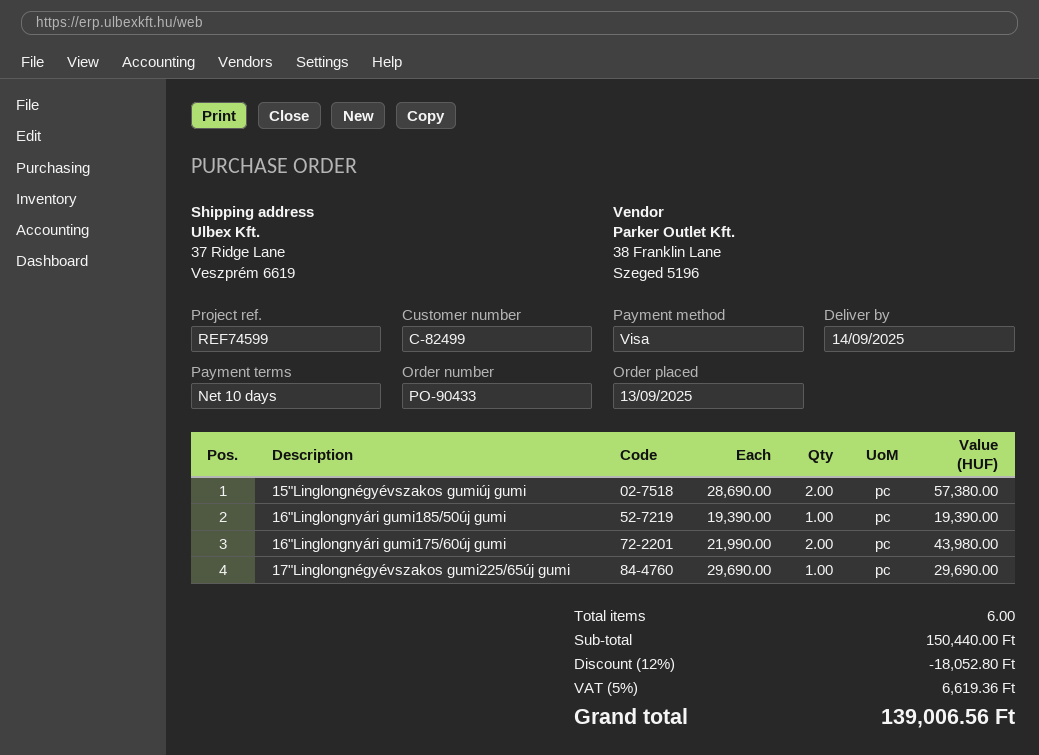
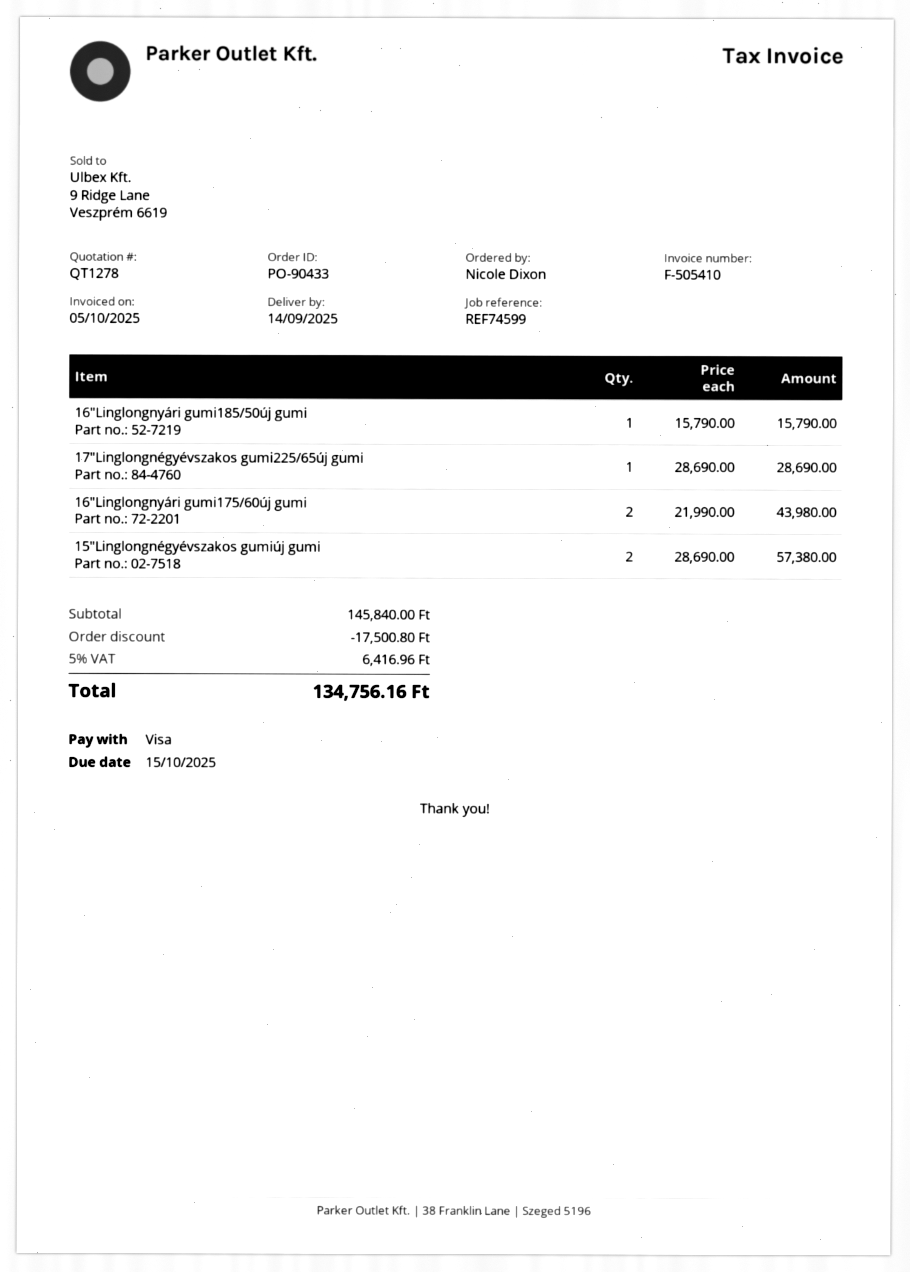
16"Linglongnyári gumi185/50új gumi: 1 x 19390.00 = 19390.00 -> 1 x 15790.00 = 15790.00
17"Linglongnégyévszakos gumi225/65új gumi: 1 x 29690.00 = 29690.00 -> 1 x 28690.00 = 28690.00
subtotal: 150440.00 -> 145840.00
discount: 18052.80 -> 17500.80
tax: 5% = 6619.36 -> 5% = 6416.96
total: 139006.56 -> 134756.16

